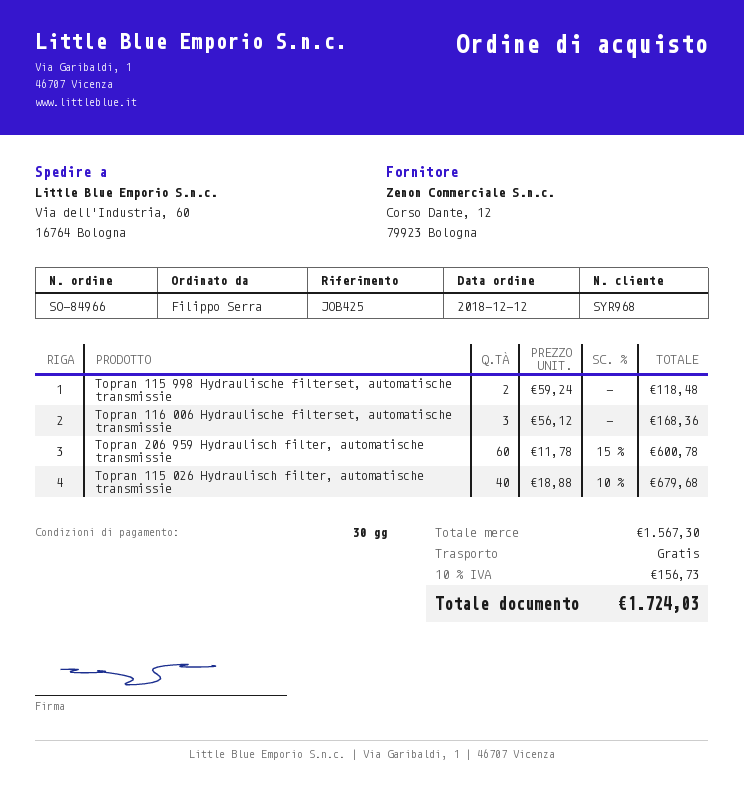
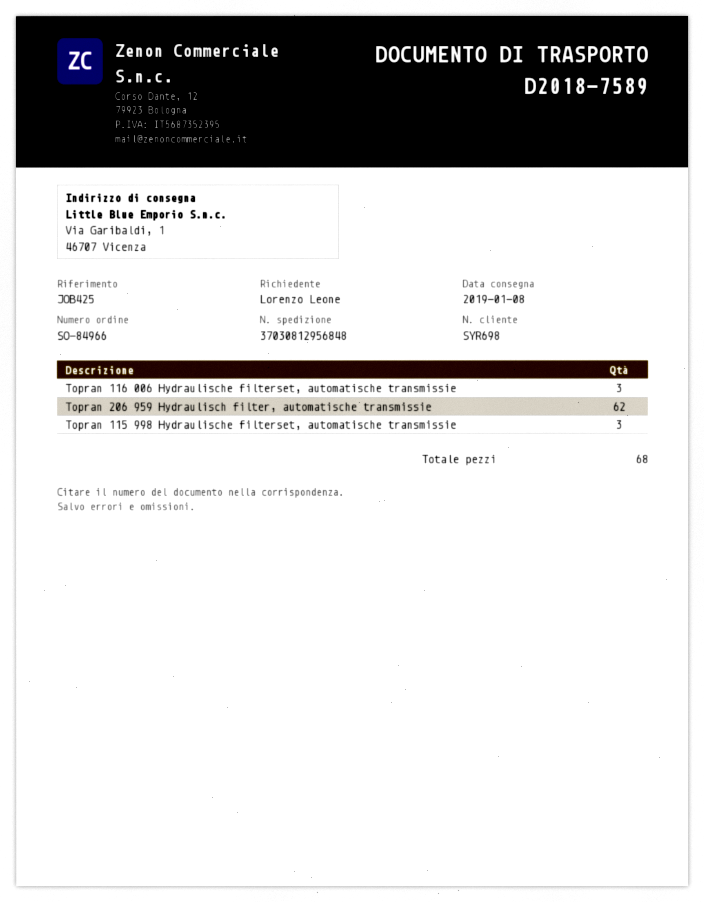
customer number: SYR968 -> SYR698
ordered by: Filippo Serra -> Lorenzo Leone
ship to: Via dell'Industria, 60, 16764 Bologna -> Via Garibaldi, 1, 46707 Vicenza
Topran 115 998 Hydraulische filterset, automatische transmissie: 2 -> 3
Topran 206 959 Hydraulisch filter, automatische transmissie: 60 -> 62
Topran 115 026 Hydraulisch filter, automatische transmissie: 40 -> none

